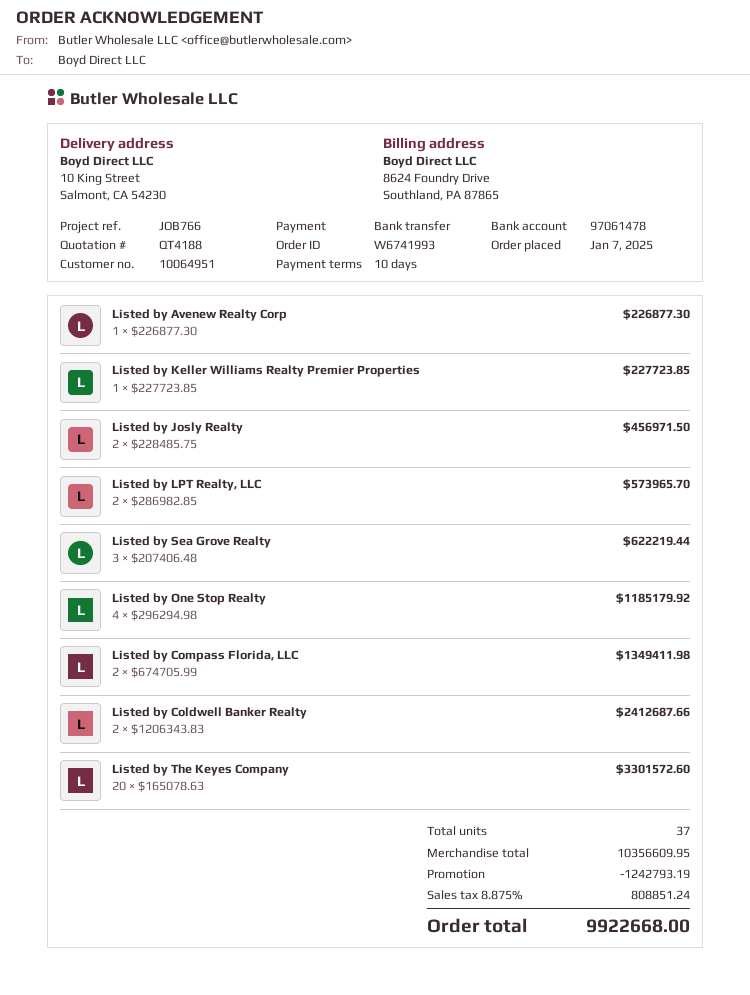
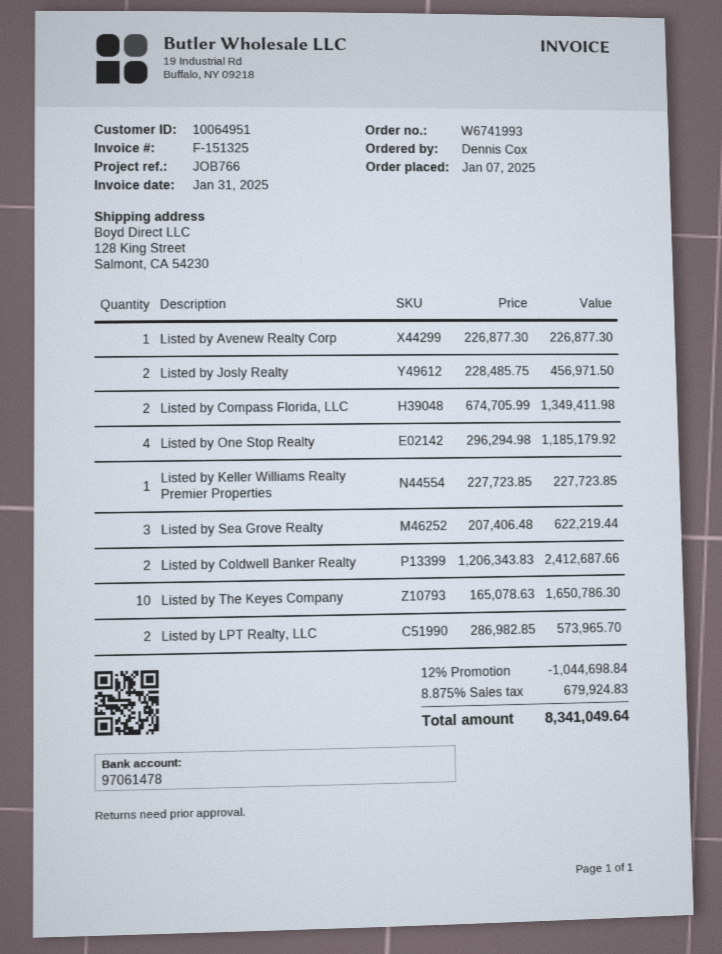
ship to: 10 King Street, Salmont, CA 54230 -> 128 King Street, Salmont, CA 54230
Listed by The Keyes Company: 20 x 165078.63 = 3301572.60 -> 10 x 165078.63 = 1650786.30
discount: 1242793.19 -> 1044698.84
tax: 8.875% = 808851.24 -> 8.875% = 679924.83
total: 9922668.00 -> 8341049.64

